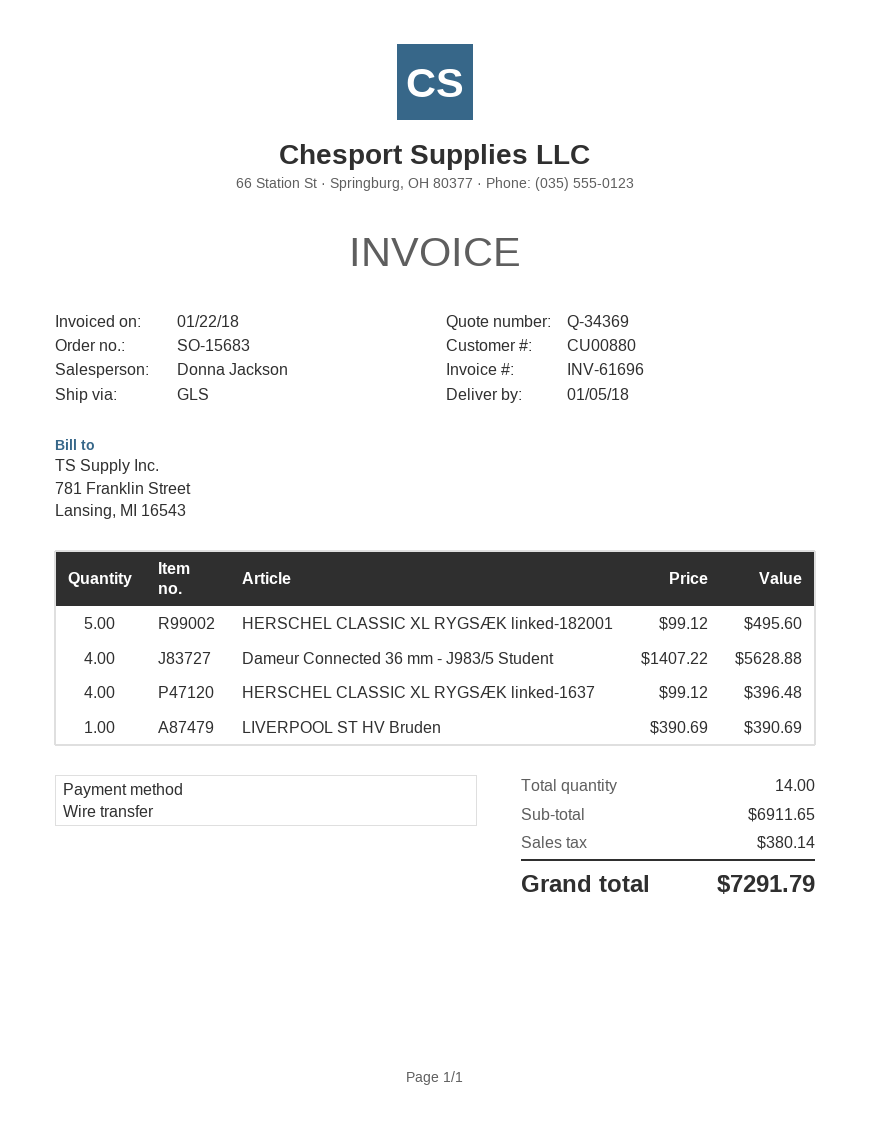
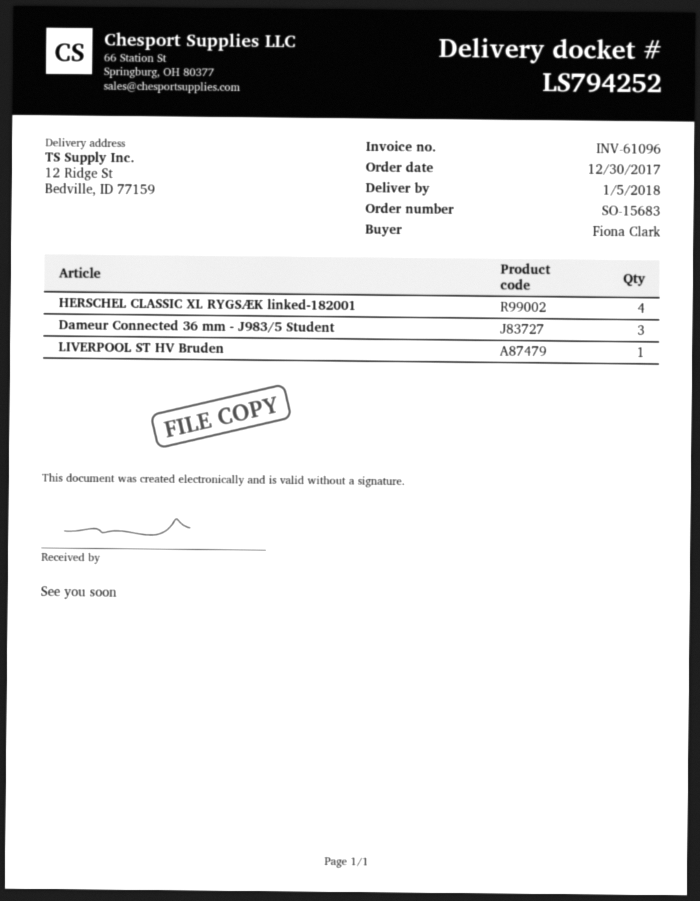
invoice number: INV-61696 -> INV-61096
HERSCHEL CLASSIC XL RYGSÆK linked-182001: 5 -> 4
Dameur Connected 36 mm - J983/5 Student: 4 -> 3
HERSCHEL CLASSIC XL RYGSÆK linked-1637: 4 -> none

